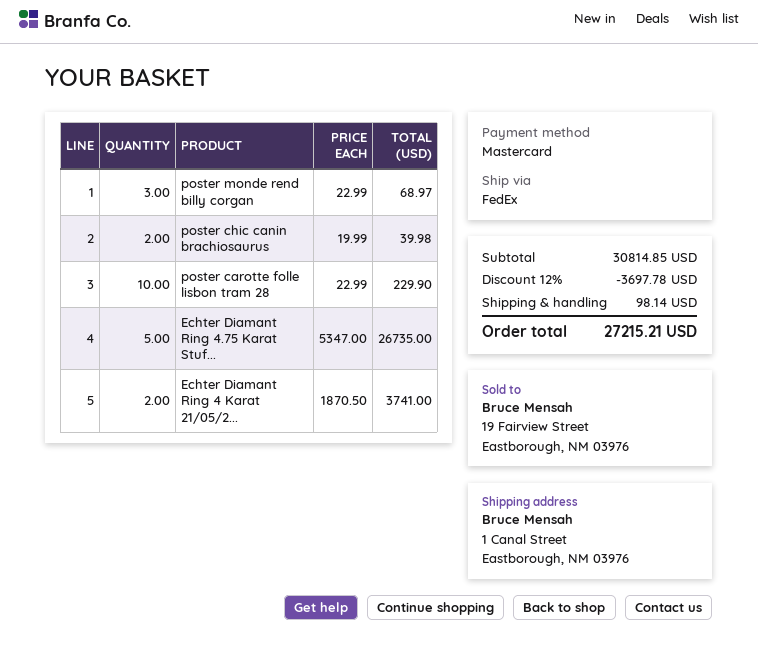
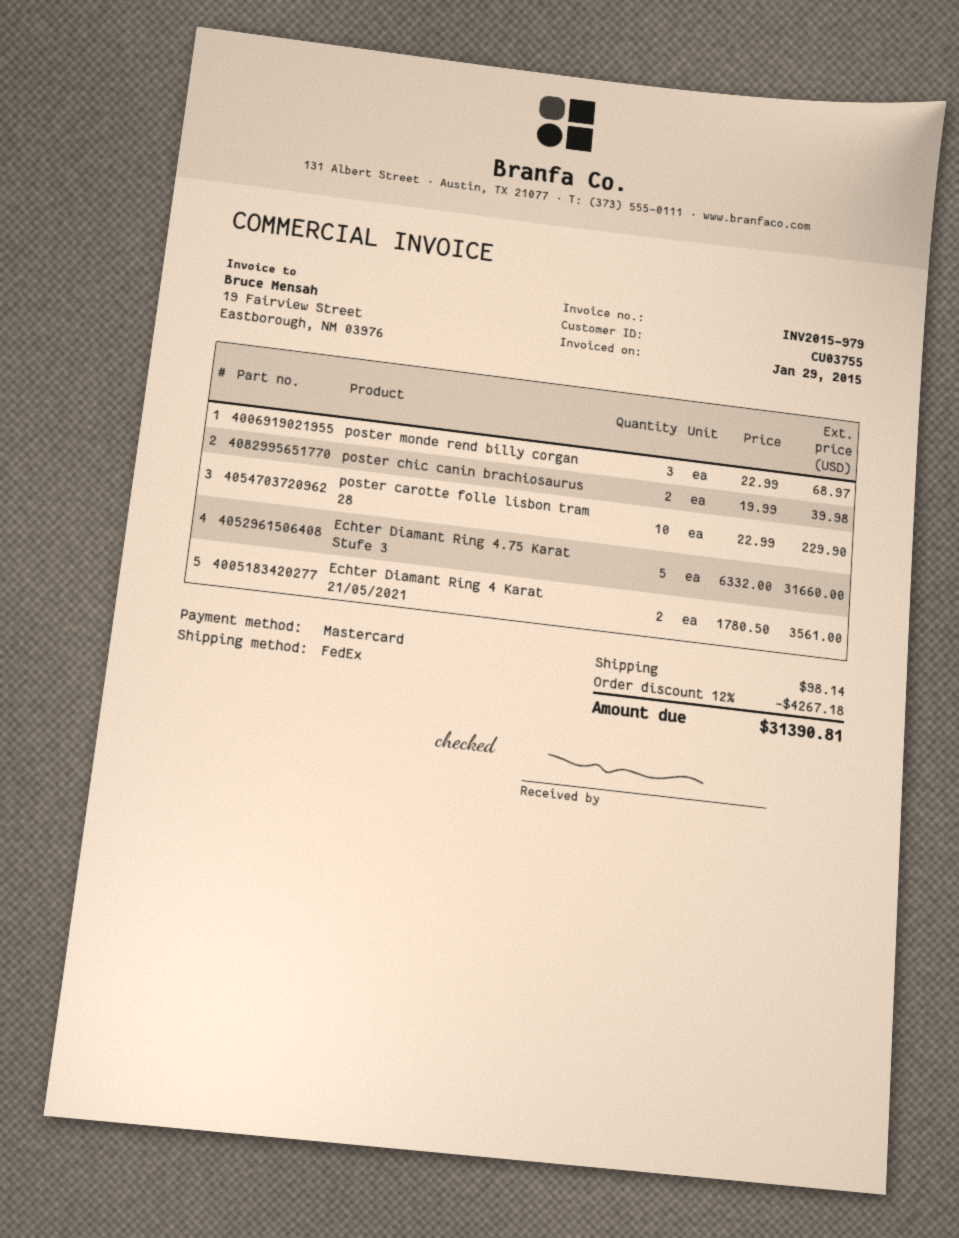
Echter Diamant Ring 4.75 Karat Stuf...: 5 x 5347.00 = 26735.00 -> 5 x 6332.00 = 31660.00
Echter Diamant Ring 4 Karat 21/05/2...: 2 x 1870.50 = 3741.00 -> 2 x 1780.50 = 3561.00
discount: 12% = 3697.78 -> 12% = 4267.18
total: 27215.21 -> 31390.81

